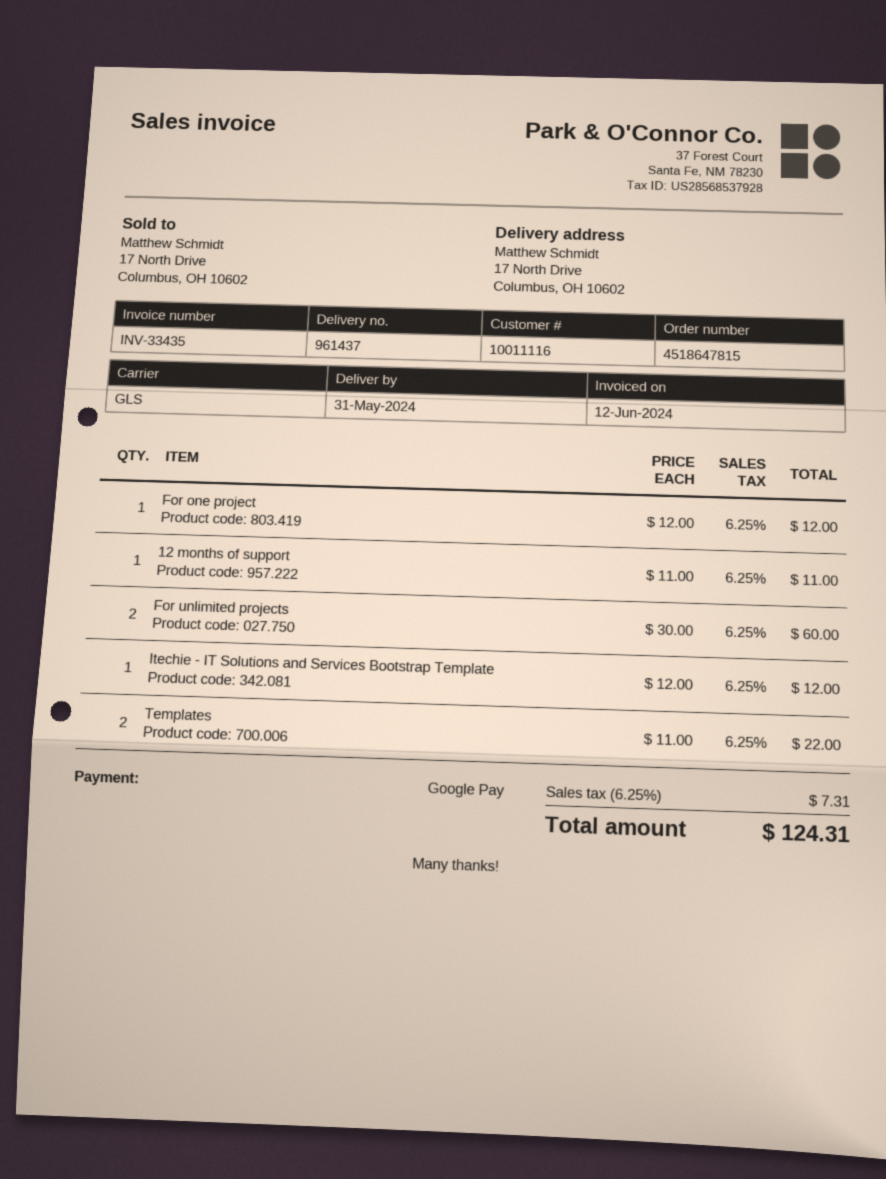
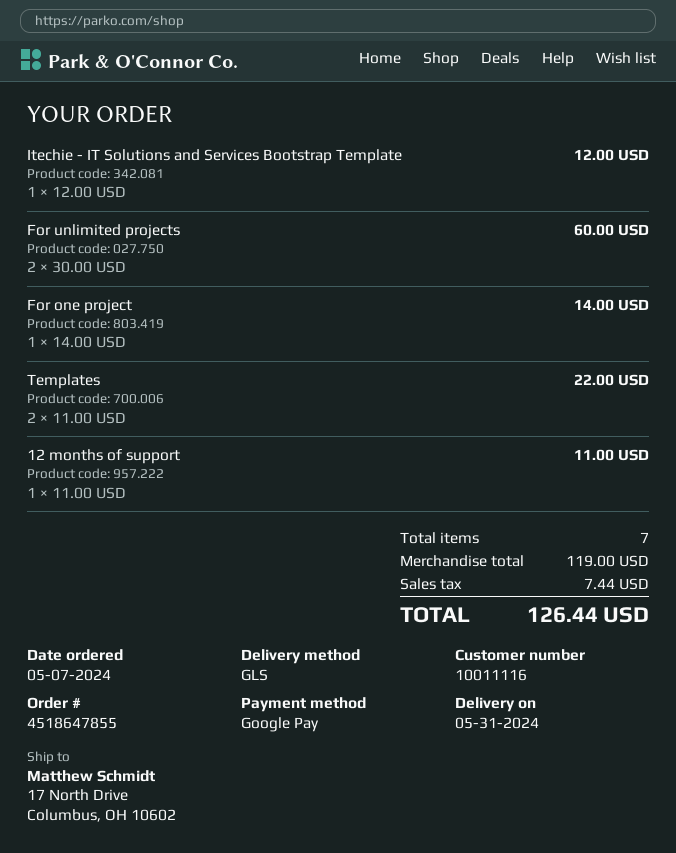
order number: 4518647815 -> 4518647855
For one project: 1 x 12.00 = 12.00 -> 1 x 14.00 = 14.00
tax: 7.31 -> 7.44
total: 124.31 -> 126.44

